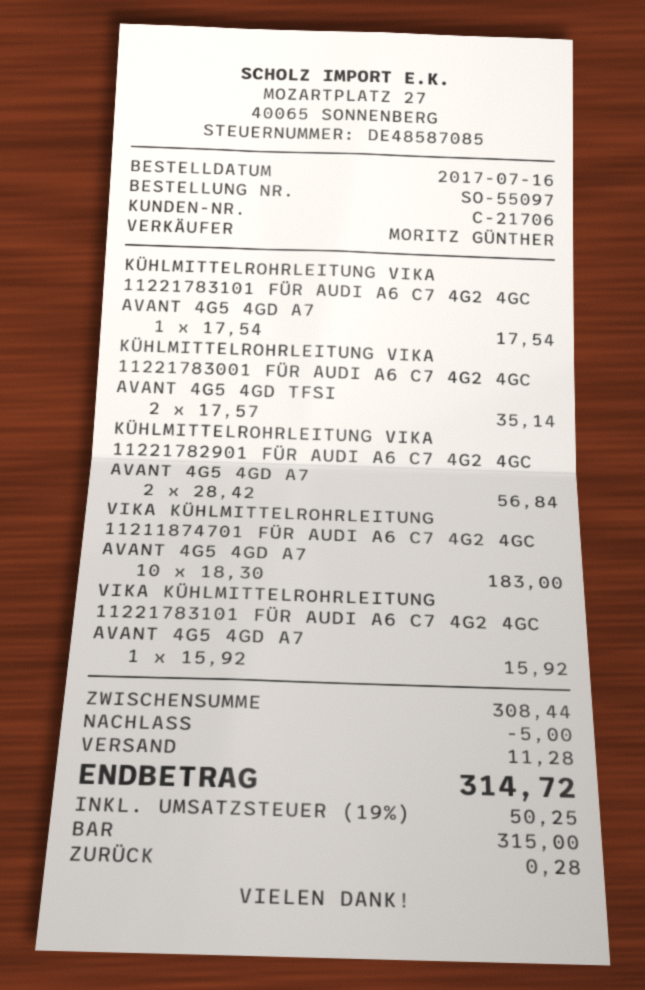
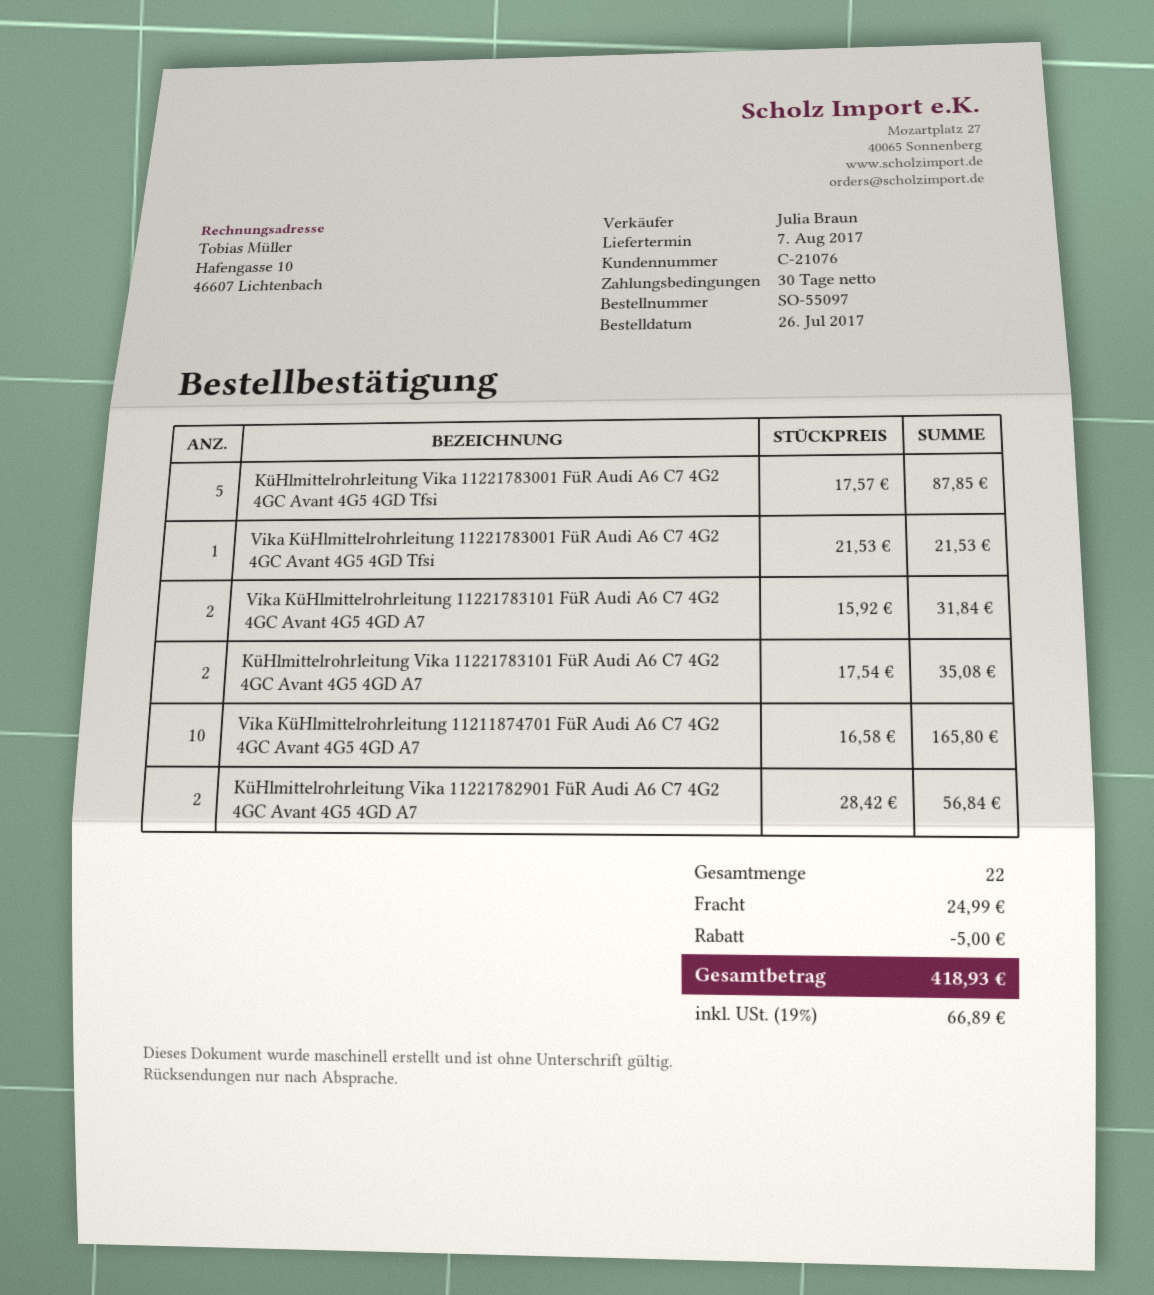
order date: 2017-07-16 -> 2017-07-26
customer number: C-21706 -> C-21076
sales rep: MORITZ GÜNTHER -> Julia Braun
KÜHLMITTELROHRLEITUNG VIKA 11221783101 FÜR AUDI A6 C7 4G2 4GC AVANT 4G5 4GD A7: 1 x 17.54 = 17.54 -> 2 x 17.54 = 35.08
KÜHLMITTELROHRLEITUNG VIKA 11221783001 FÜR AUDI A6 C7 4G2 4GC AVANT 4G5 4GD TFSI: 2 x 17.57 = 35.14 -> 5 x 17.57 = 87.85
VIKA KÜHLMITTELROHRLEITUNG 11211874701 FÜR AUDI A6 C7 4G2 4GC AVANT 4G5 4GD A7: 10 x 18.30 = 183.00 -> 10 x 16.58 = 165.80
VIKA KÜHLMITTELROHRLEITUNG 11221783101 FÜR AUDI A6 C7 4G2 4GC AVANT 4G5 4GD A7: 1 x 15.92 = 15.92 -> 2 x 15.92 = 31.84
Vika KüHlmittelrohrleitung 11221783001 FüR Audi A6 C7 4G2 4GC Avant 4G5 4GD Tfsi: none -> 1 x 21.53 = 21.53
shipping: 11.28 -> 24.99
tax: 19% = 50.25 -> 19% = 66.89
total: 314.72 -> 418.93

